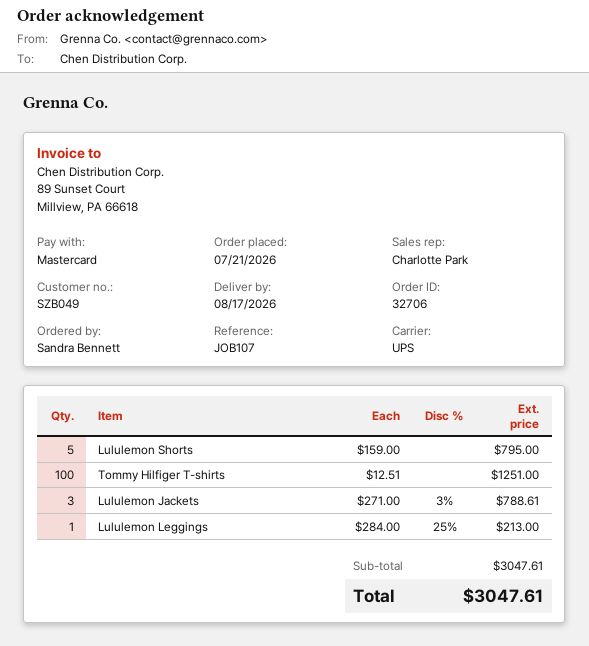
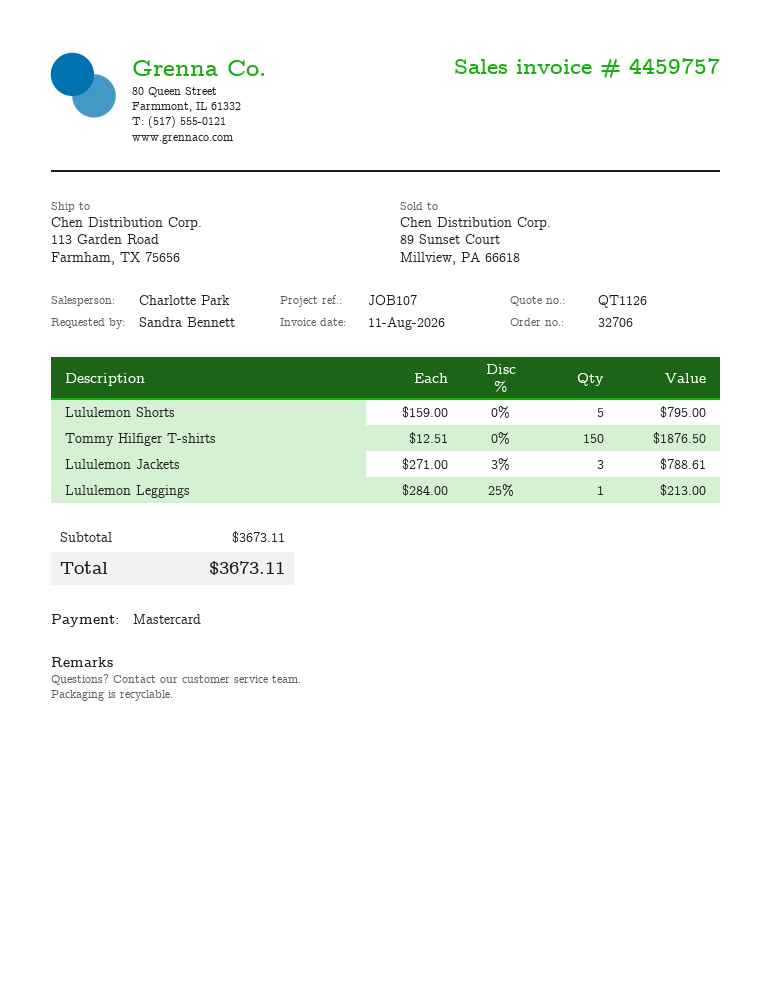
Tommy Hilfiger T-shirts: 100 x 12.51 = 1251.00 -> 150 x 12.51 = 1876.50
subtotal: 3047.61 -> 3673.11
total: 3047.61 -> 3673.11

